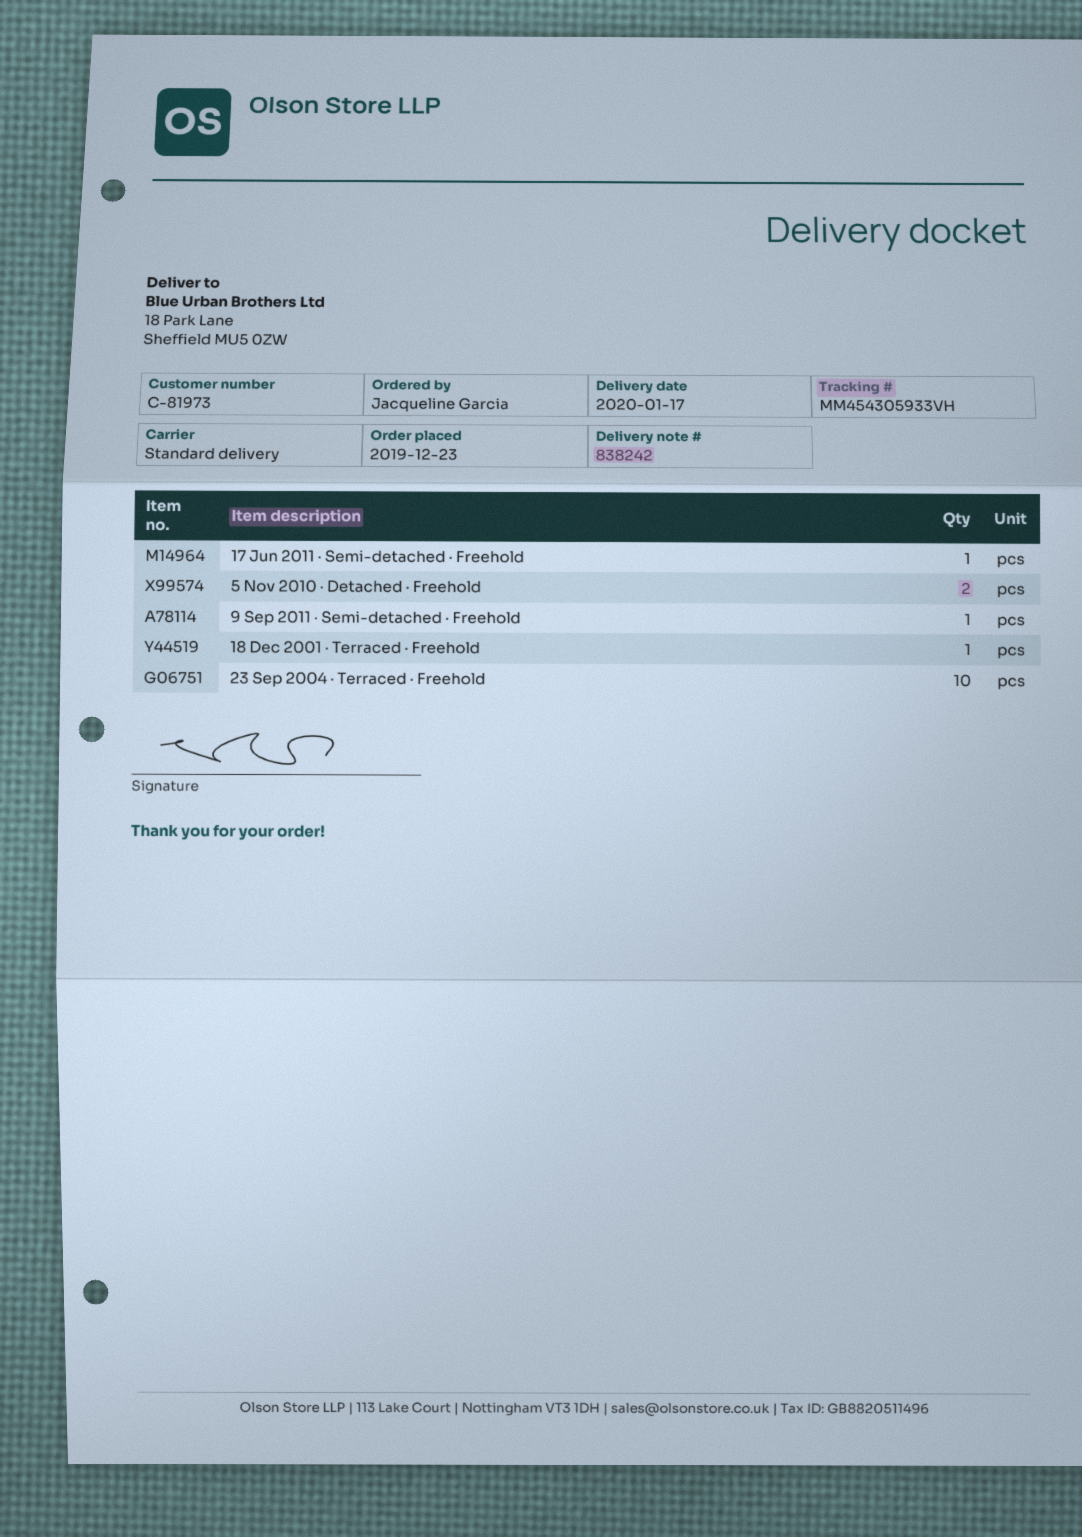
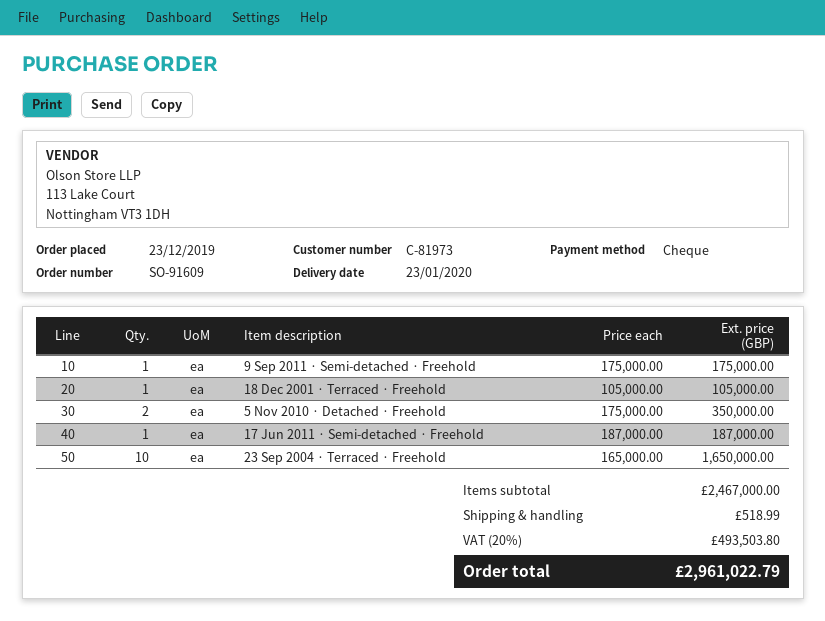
delivery date: 2020-01-17 -> 2020-01-23

